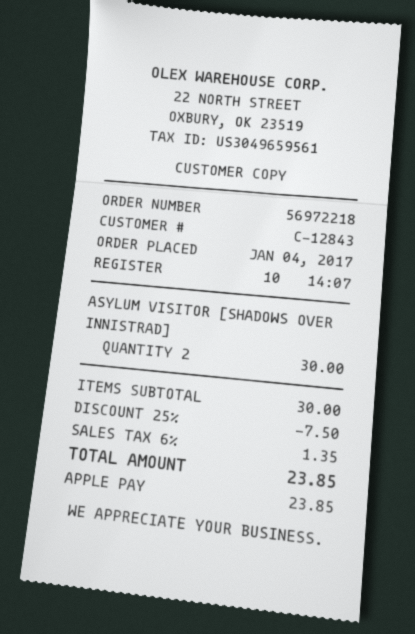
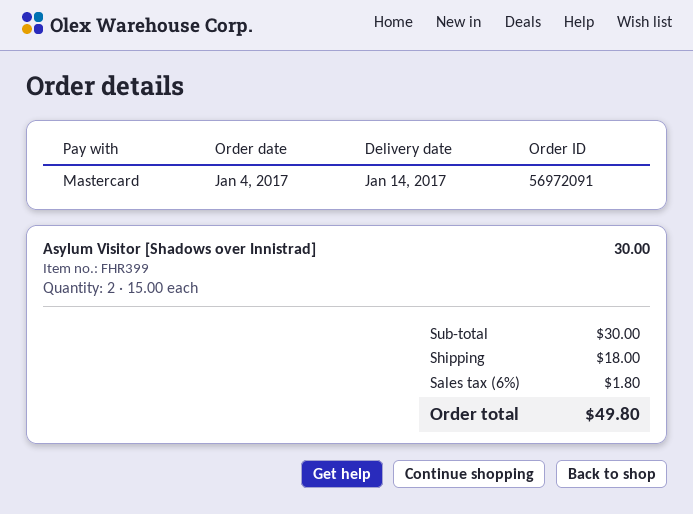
order number: 56972218 -> 56972091
payment method: Apple Pay -> Mastercard
discount: 25% = 7.50 -> none
shipping: none -> 18.00
tax: 6% = 1.35 -> 6% = 1.80
total: 23.85 -> 49.80

